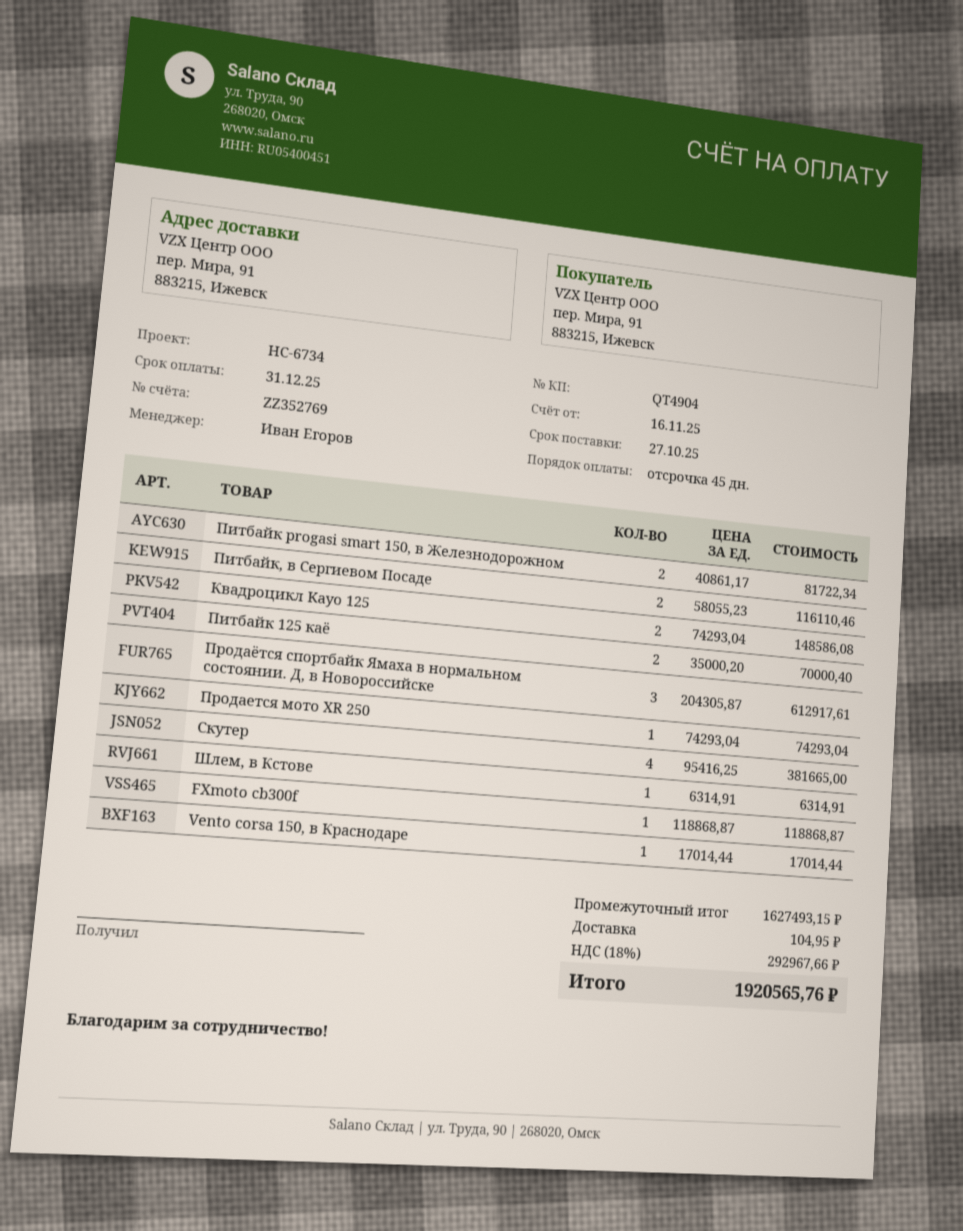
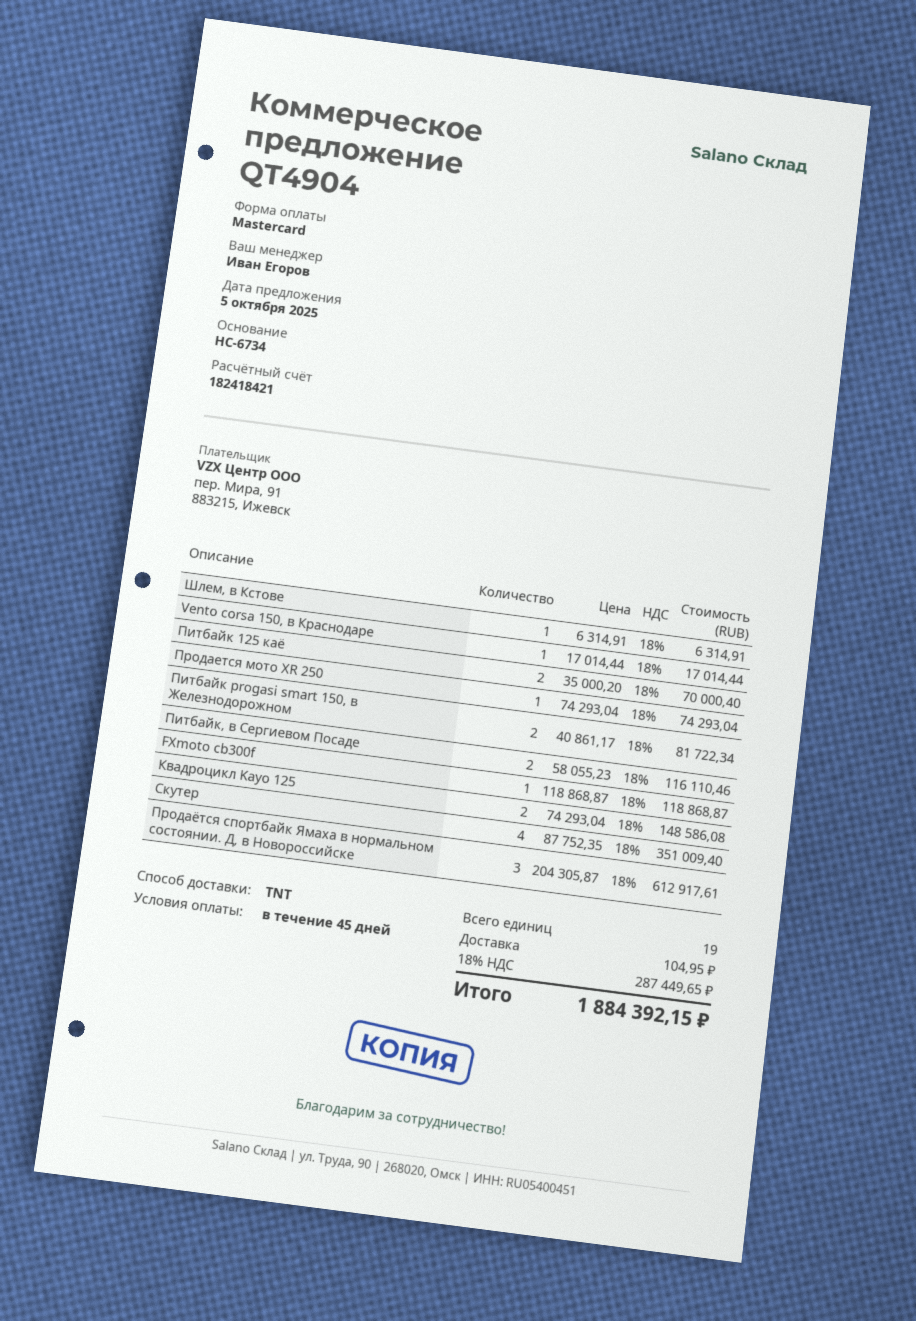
Скутер: 4 x 95416.25 = 381665.00 -> 4 x 87752.35 = 351009.40
tax: 18% = 292967.66 -> 18% = 287449.65
total: 1920565.76 -> 1884392.15

